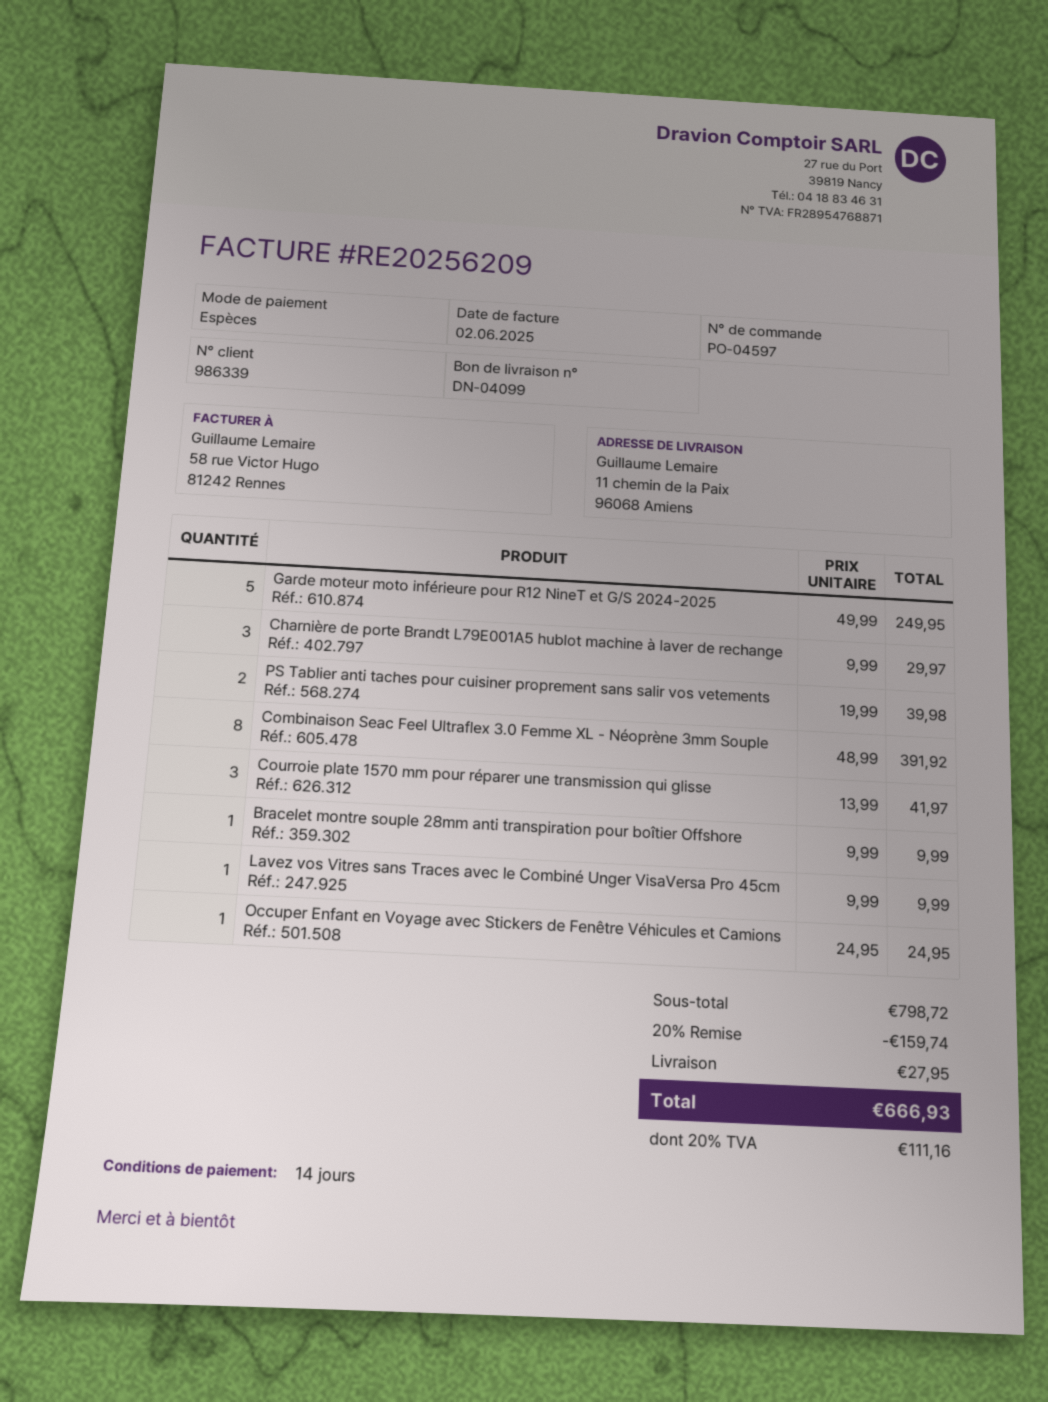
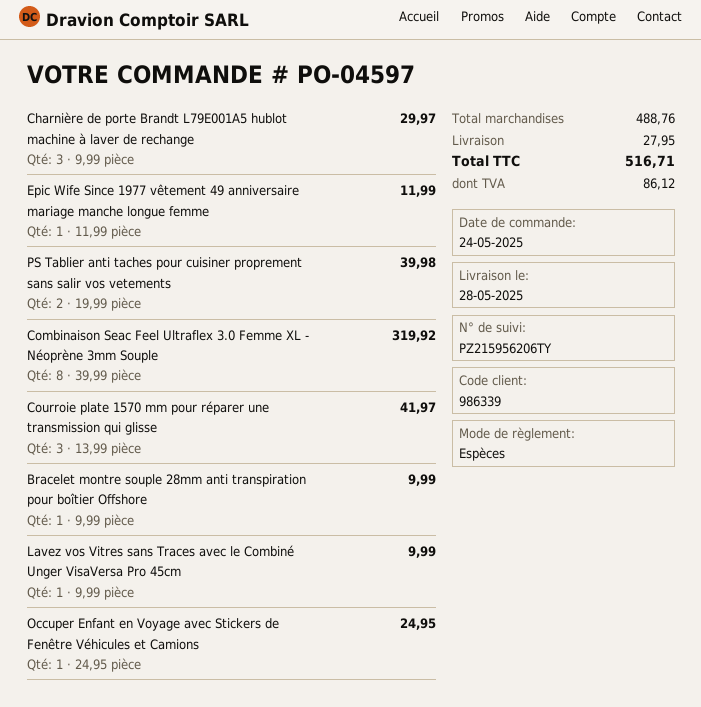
Garde moteur moto inférieure pour R12 NineT et G/S 2024-2025: 5 x 49.99 = 249.95 -> none
Combinaison Seac Feel Ultraflex 3.0 Femme XL - Néoprène 3mm Souple: 8 x 48.99 = 391.92 -> 8 x 39.99 = 319.92
Epic Wife Since 1977 vêtement 49 anniversaire mariage manche longue femme: none -> 1 x 11.99 = 11.99
subtotal: 798.72 -> 488.76
discount: 20% = 159.74 -> none
tax: 111.16 -> 86.12
total: 666.93 -> 516.71

